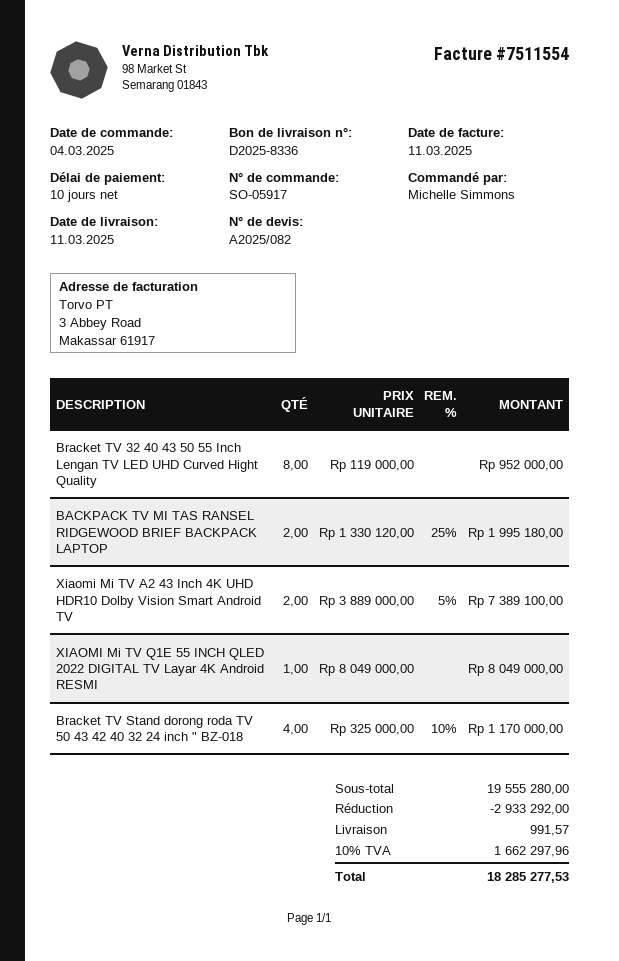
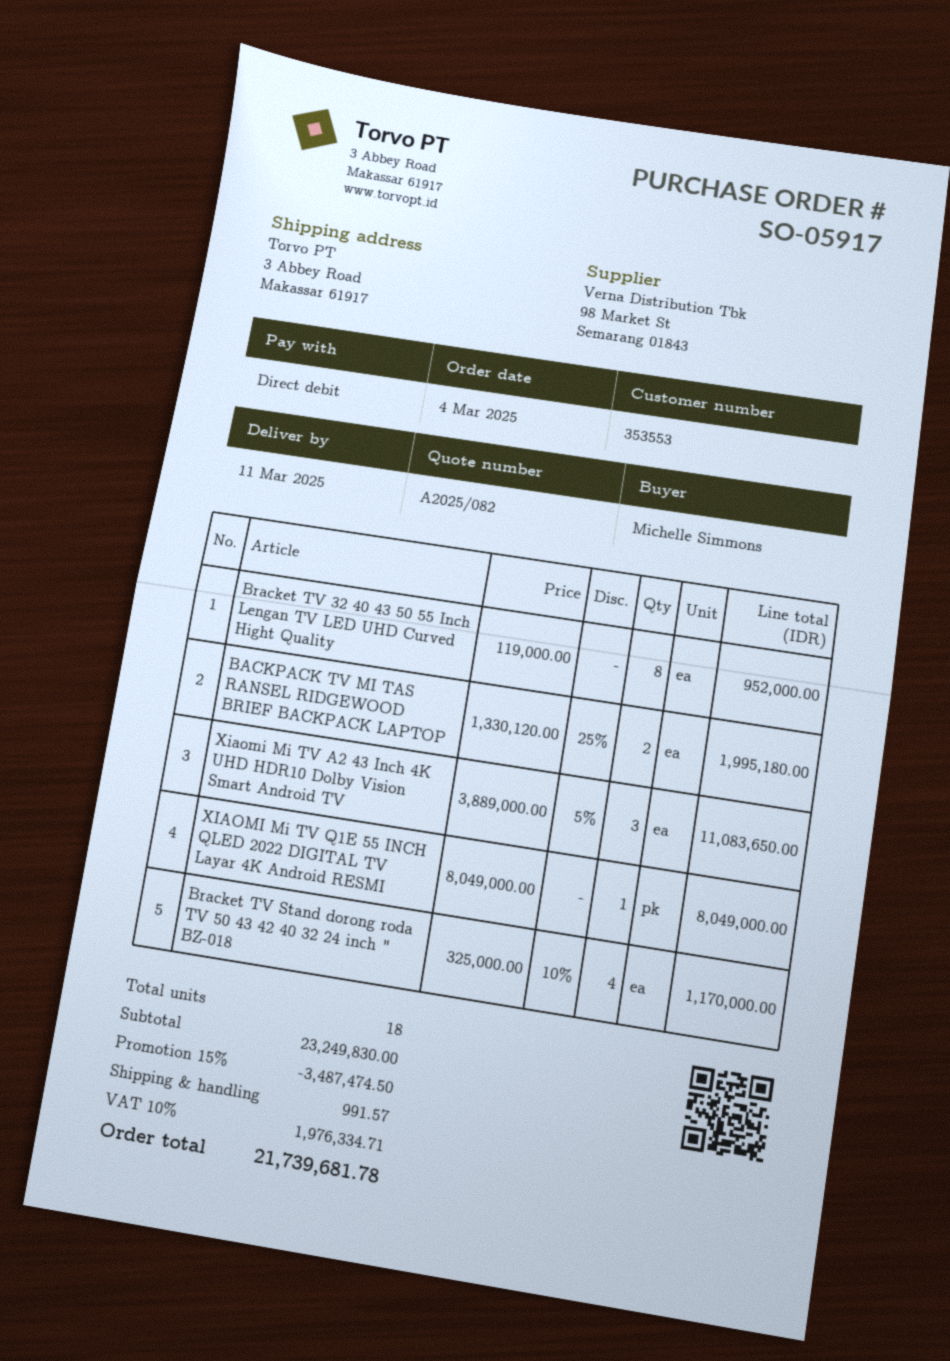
Xiaomi Mi TV A2 43 Inch 4K UHD HDR10 Dolby Vision Smart Android TV: 2 x 3889000.00 - 5% = 7389100.00 -> 3 x 3889000.00 - 5% = 11083650.00
subtotal: 19555280.00 -> 23249830.00
discount: 2933292.00 -> 3487474.50
tax: 10% = 1662297.96 -> 10% = 1976334.71
total: 18285277.53 -> 21739681.78

